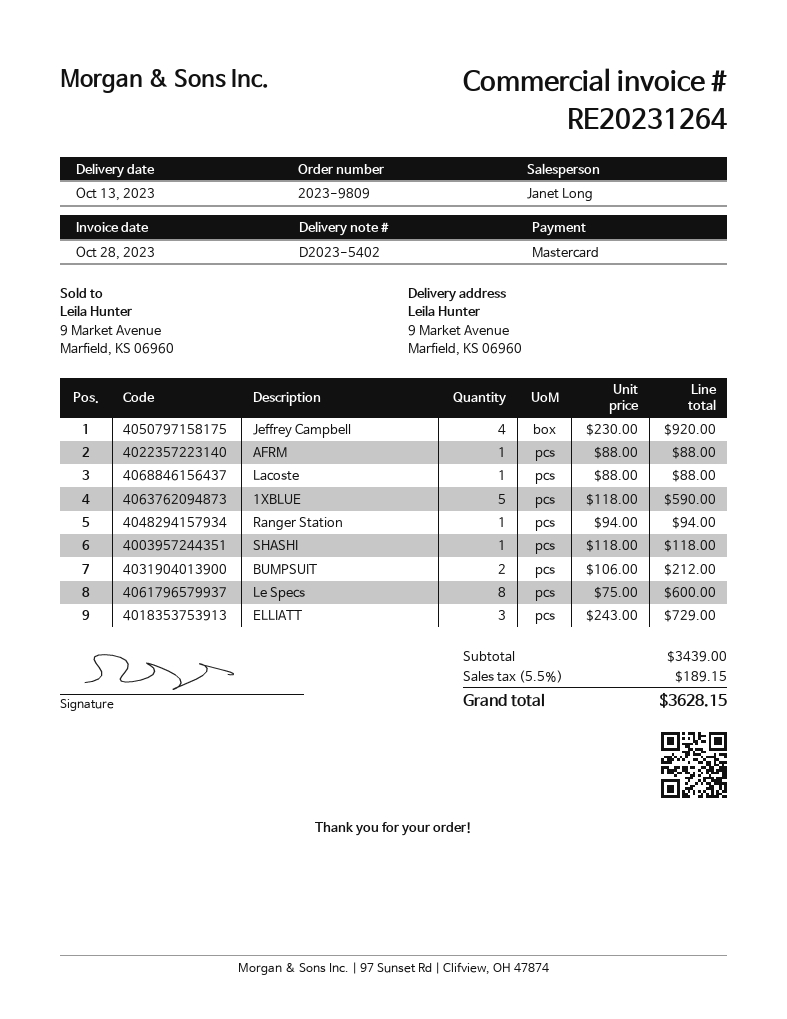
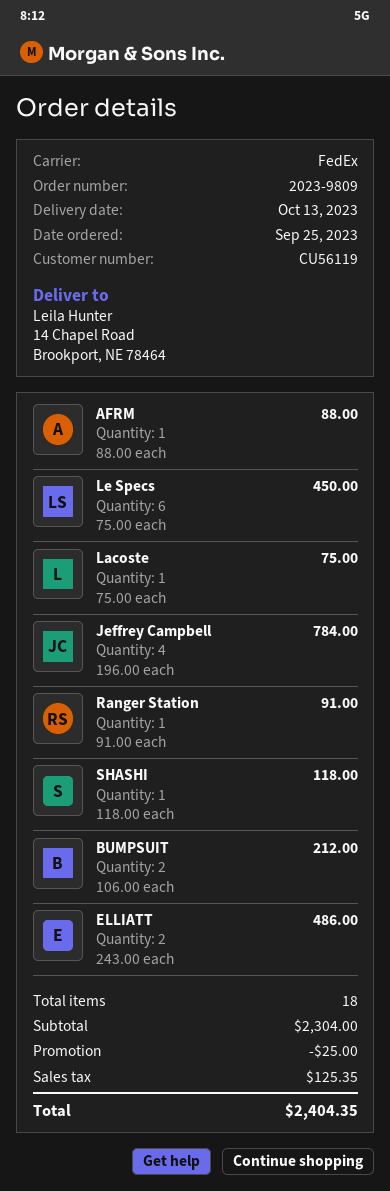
ship to: 9 Market Avenue, Marfield, KS 06960 -> 14 Chapel Road, Brookport, NE 78464
Jeffrey Campbell: 4 x 230.00 = 920.00 -> 4 x 196.00 = 784.00
Lacoste: 1 x 88.00 = 88.00 -> 1 x 75.00 = 75.00
1XBLUE: 5 x 118.00 = 590.00 -> none
Ranger Station: 1 x 94.00 = 94.00 -> 1 x 91.00 = 91.00
Le Specs: 8 x 75.00 = 600.00 -> 6 x 75.00 = 450.00
ELLIATT: 3 x 243.00 = 729.00 -> 2 x 243.00 = 486.00
subtotal: 3439.00 -> 2304.00
discount: none -> 25.00
tax: 189.15 -> 125.35
total: 3628.15 -> 2404.35

